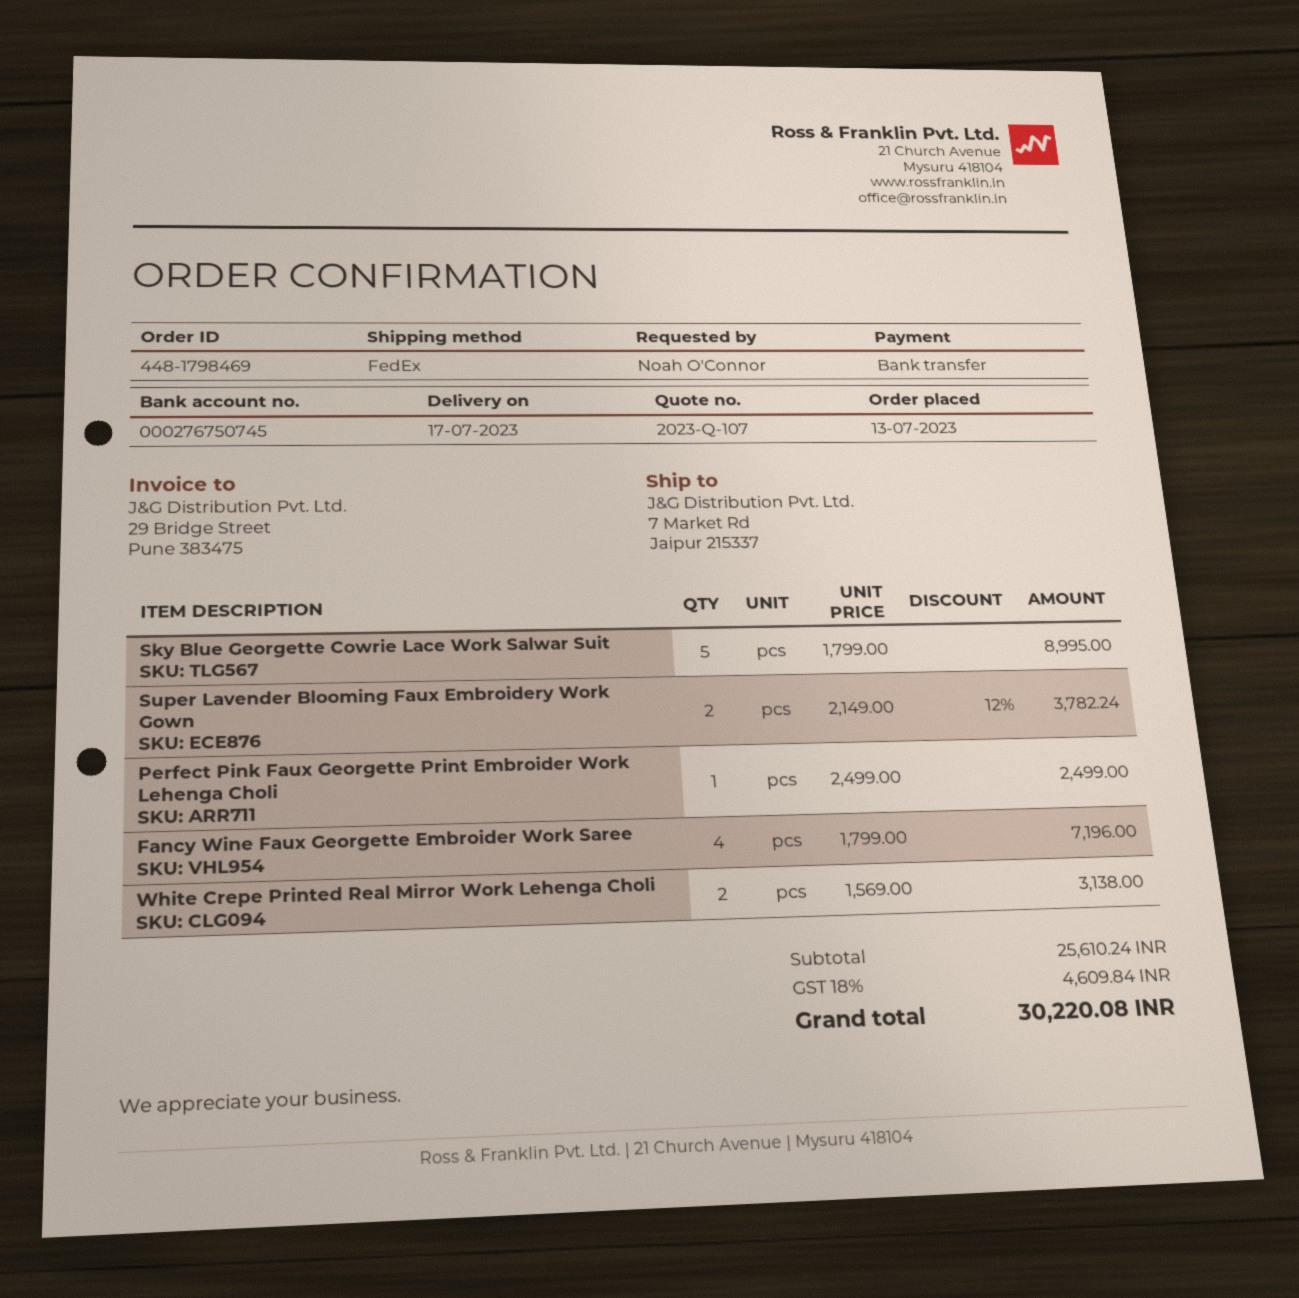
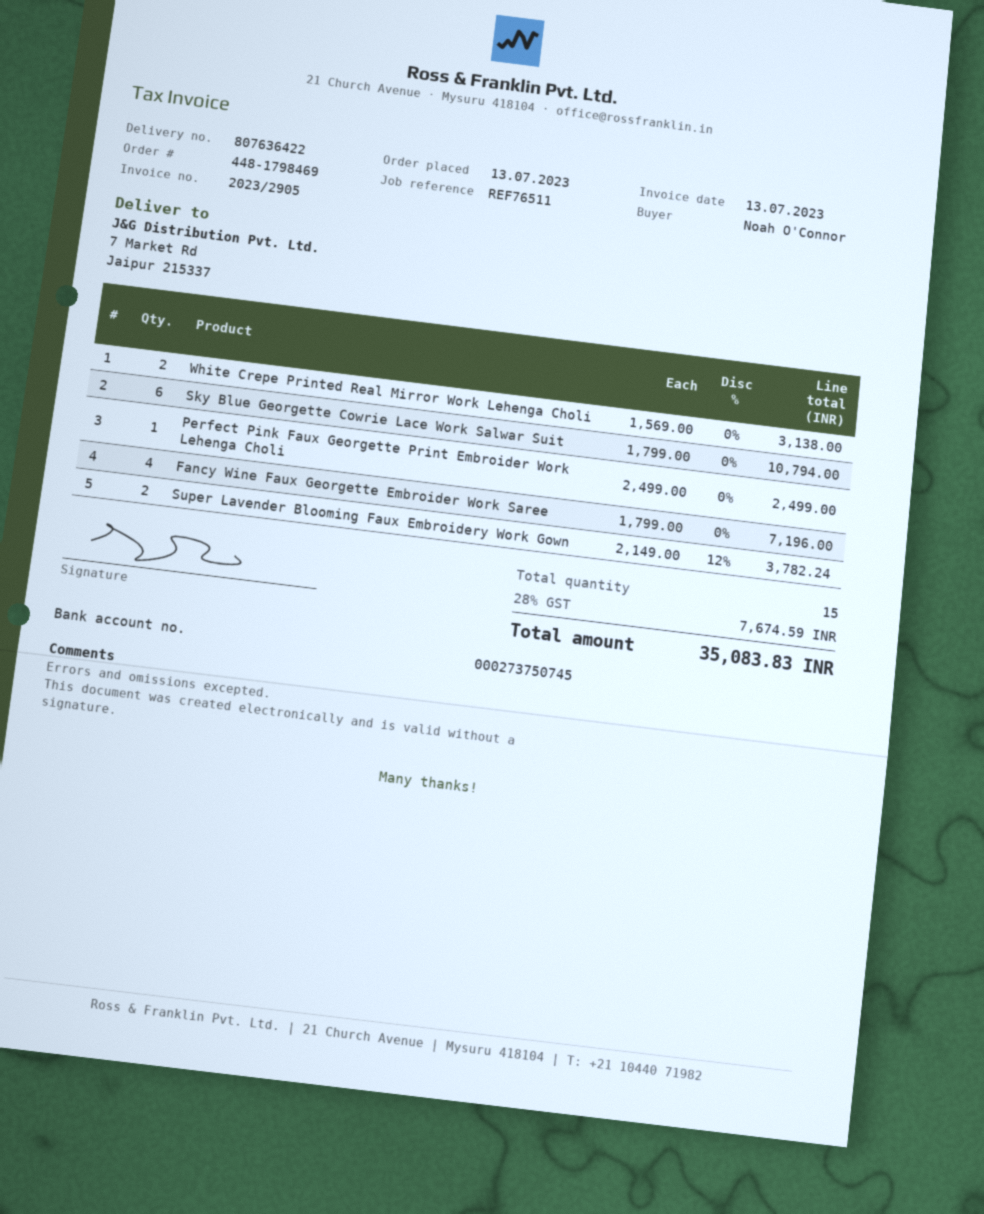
bank account: 000276750745 -> 000273750745
Sky Blue Georgette Cowrie Lace Work Salwar Suit: 5 x 1799.00 = 8995.00 -> 6 x 1799.00 = 10794.00
tax: 18% = 4609.84 -> 28% = 7674.59
total: 30220.08 -> 35083.83

